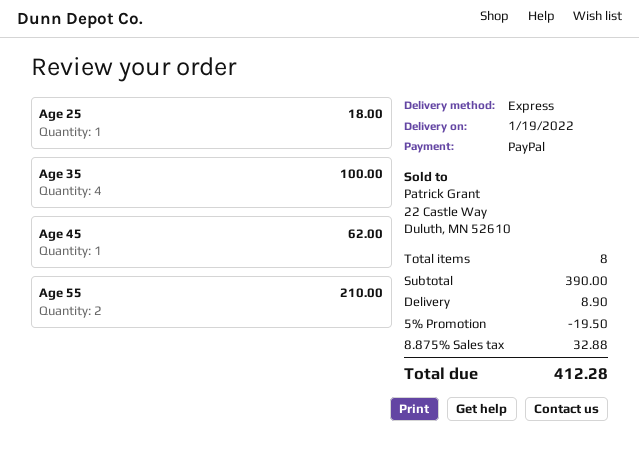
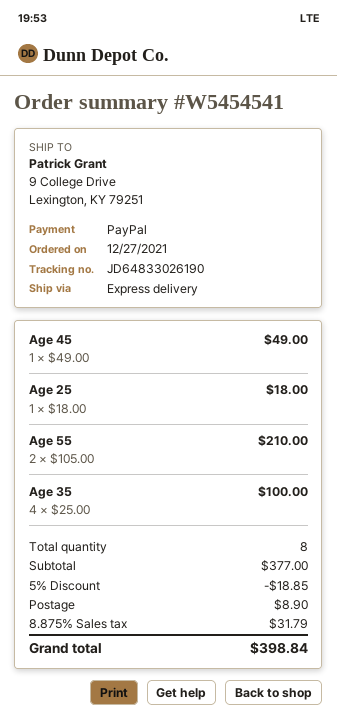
Age 45: 1 for 62.00 -> 1 for 49.00
subtotal: 390.00 -> 377.00
discount: 5% = 19.50 -> 5% = 18.85
tax: 8.875% = 32.88 -> 8.875% = 31.79
total: 412.28 -> 398.84

